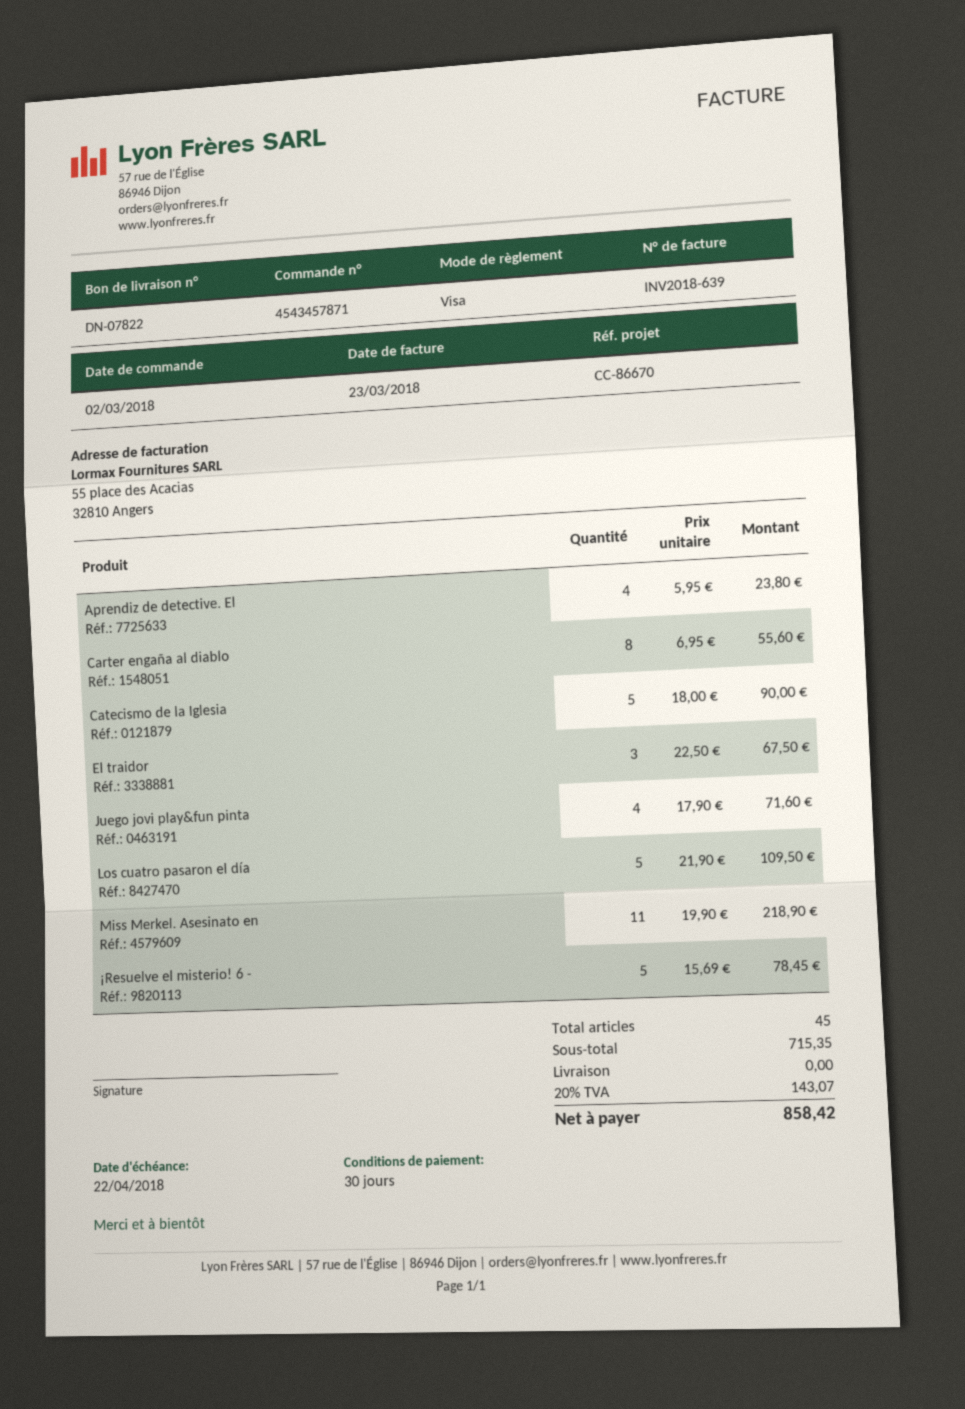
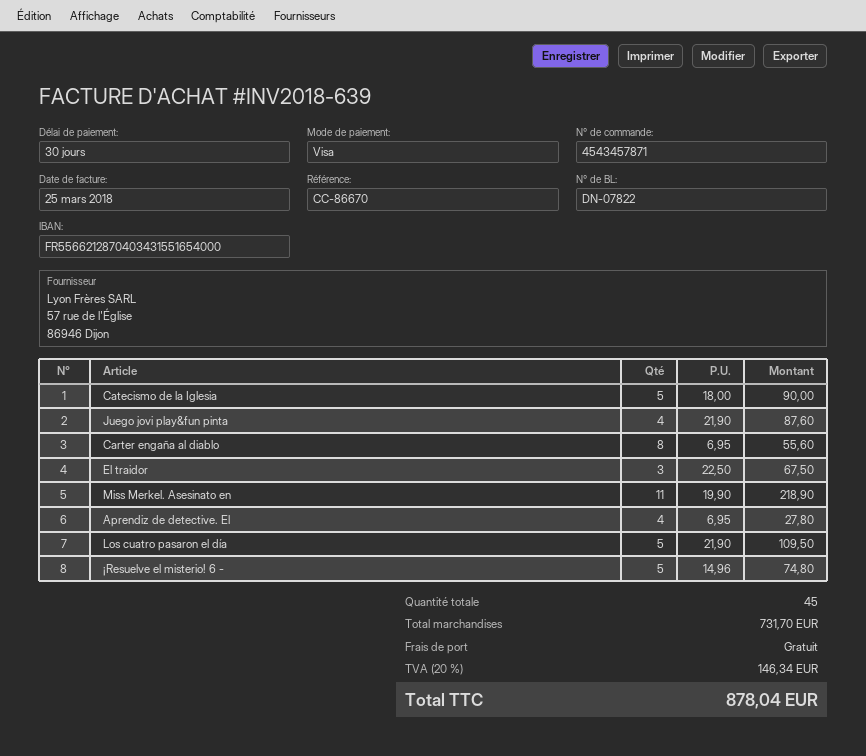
invoice date: 2018-03-23 -> 2018-03-25
Aprendiz de detective. El: 4 x 5.95 = 23.80 -> 4 x 6.95 = 27.80
Juego jovi play&fun pinta: 4 x 17.90 = 71.60 -> 4 x 21.90 = 87.60
¡Resuelve el misterio! 6 -: 5 x 15.69 = 78.45 -> 5 x 14.96 = 74.80
subtotal: 715.35 -> 731.70
tax: 20% = 143.07 -> 20% = 146.34
total: 858.42 -> 878.04

